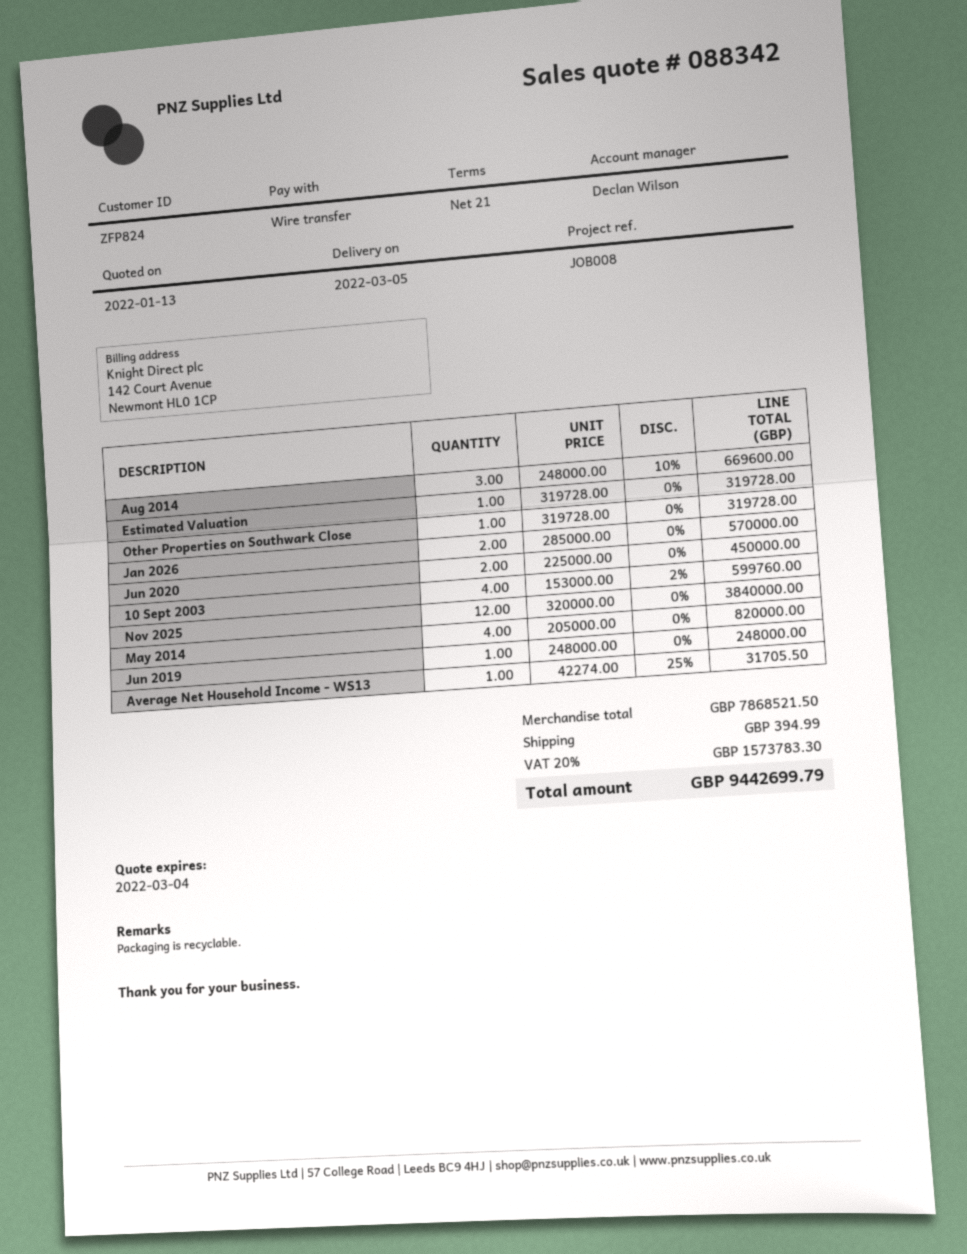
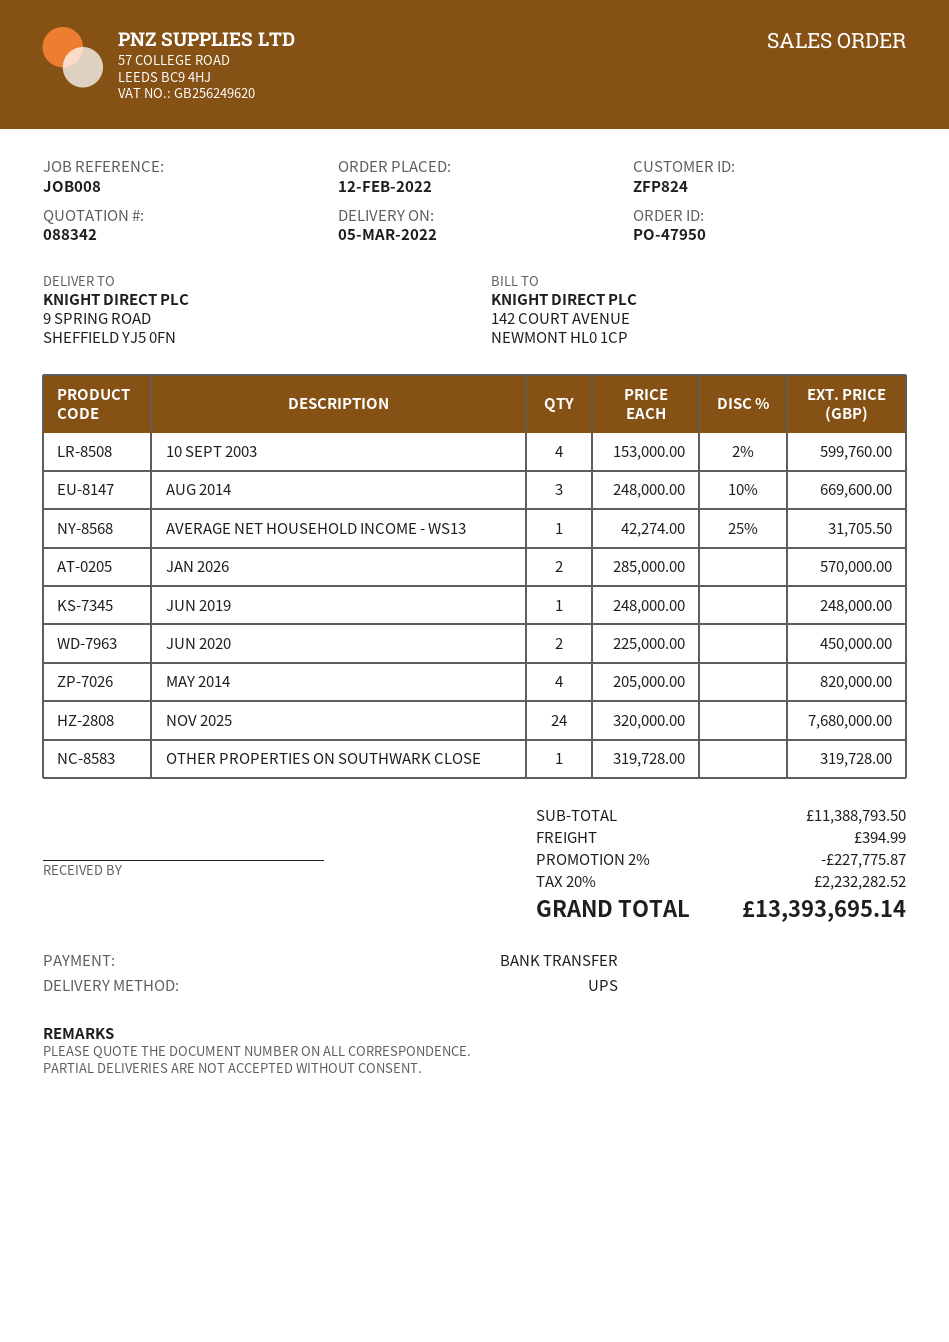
Estimated Valuation: 1 x 319728.00 = 319728.00 -> none
Nov 2025: 12 x 320000.00 = 3840000.00 -> 24 x 320000.00 = 7680000.00
subtotal: 7868521.50 -> 11388793.50
discount: none -> 2% = 227775.87
tax: 20% = 1573783.30 -> 20% = 2232282.52
total: 9442699.79 -> 13393695.14

